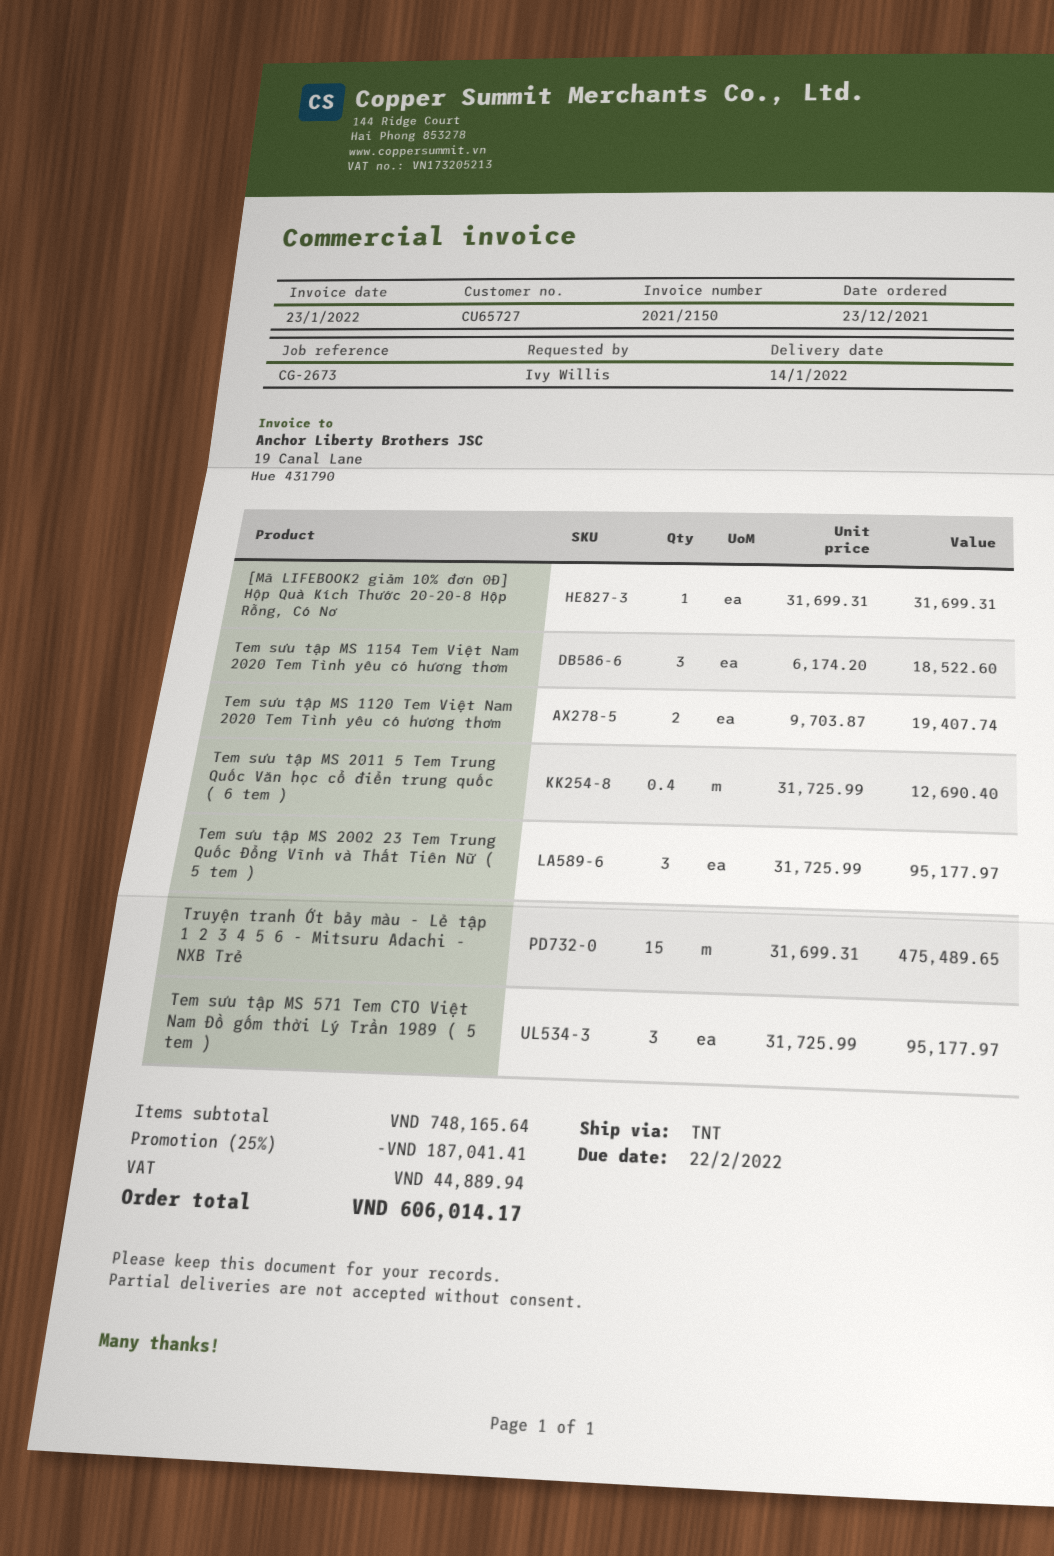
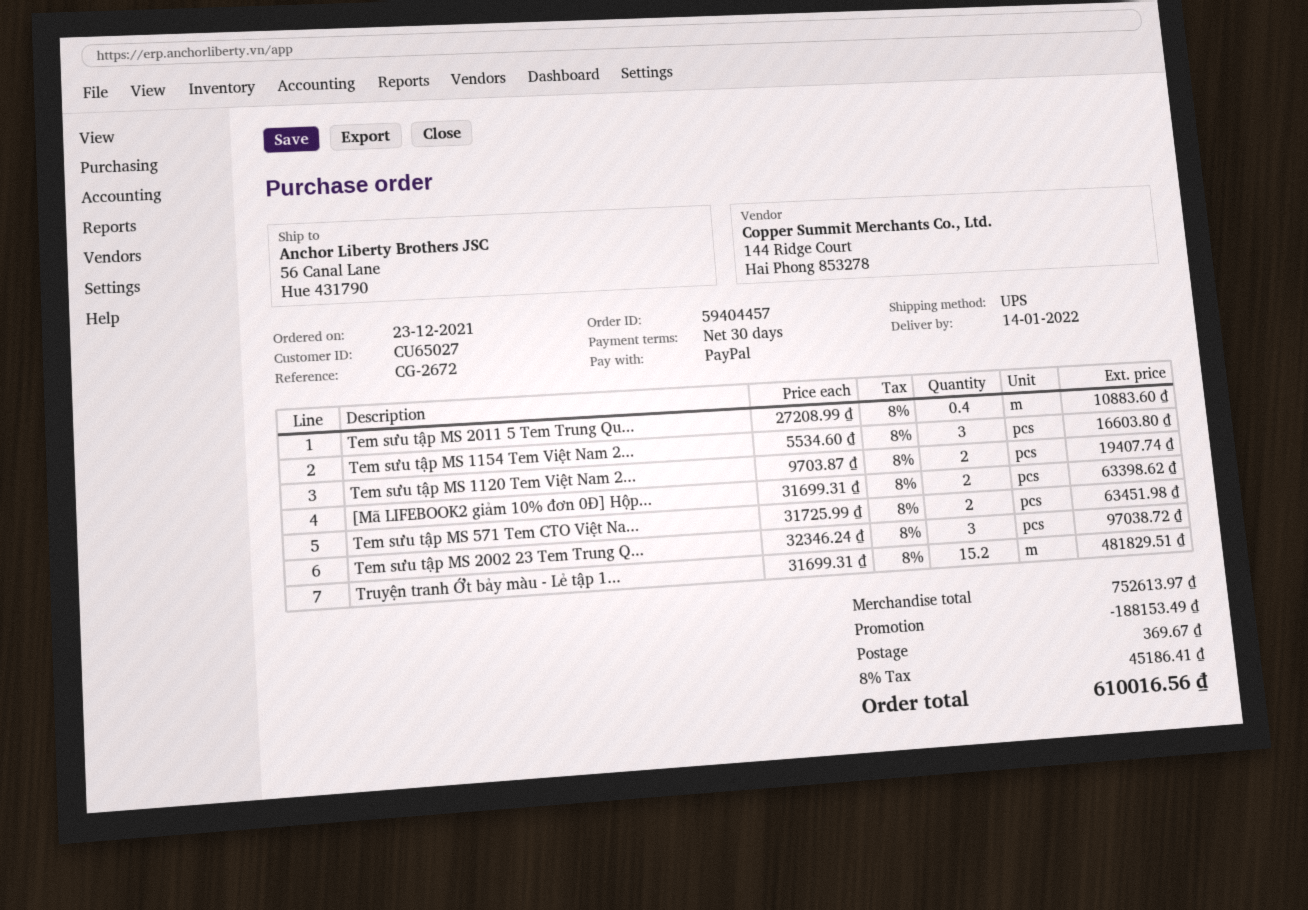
customer number: CU65727 -> CU65027
reference: CG-2673 -> CG-2672
shipping method: TNT -> UPS
[Mã LIFEBOOK2 giảm 10% đơn 0Đ] Hộp Quà Kích Thước 20-20-8 Hộp Rỗng, Có Nơ: 1 x 31699.31 = 31699.31 -> 2 x 31699.31 = 63398.62
Tem sưu tập MS 1154 Tem Việt Nam 2020 Tem Tình yêu có hương thơm: 3 x 6174.20 = 18522.60 -> 3 x 5534.60 = 16603.80
Tem sưu tập MS 2011 5 Tem Trung Quốc Văn học cổ điển trung quốc ( 6 tem ): 0.4 x 31725.99 = 12690.40 -> 0.4 x 27208.99 = 10883.60
Tem sưu tập MS 2002 23 Tem Trung Quốc Đổng Vĩnh và Thất Tiên Nữ ( 5 tem ): 3 x 31725.99 = 95177.97 -> 3 x 32346.24 = 97038.72
Truyện tranh Ớt bảy màu - Lẻ tập 1 2 3 4 5 6 - Mitsuru Adachi - NXB Trẻ: 15 x 31699.31 = 475489.65 -> 15.2 x 31699.31 = 481829.51
Tem sưu tập MS 571 Tem CTO Việt Nam Đồ gốm thời Lý Trần 1989 ( 5 tem ): 3 x 31725.99 = 95177.97 -> 2 x 31725.99 = 63451.98
subtotal: 748165.64 -> 752613.97
discount: 187041.41 -> 188153.49
shipping: none -> 369.67
tax: 44889.94 -> 45186.41
total: 606014.17 -> 610016.56

